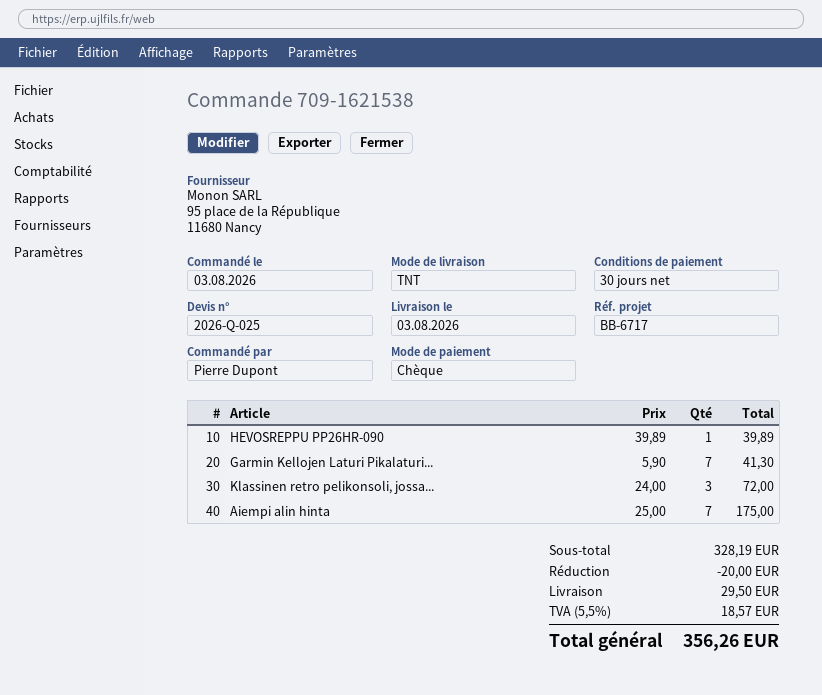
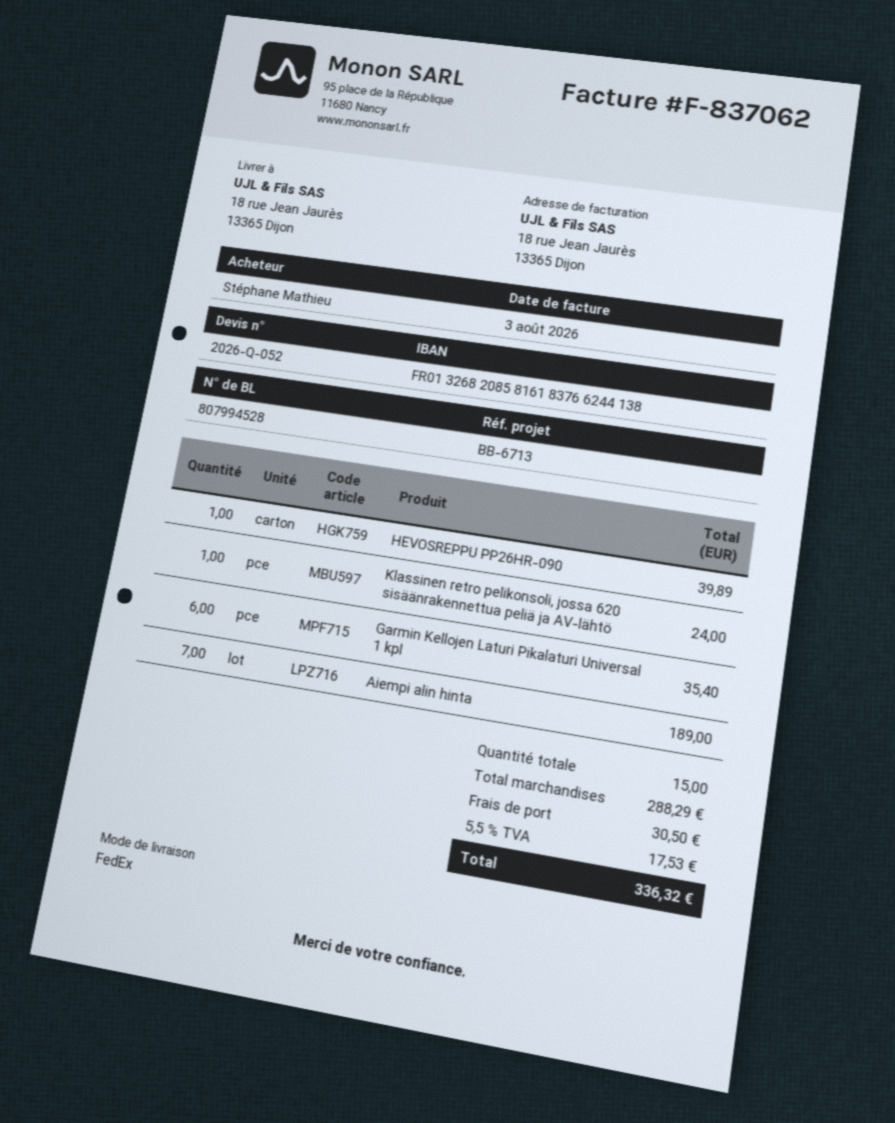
quote number: 2026-Q-025 -> 2026-Q-052
reference: BB-6717 -> BB-6713
ordered by: Pierre Dupont -> Stéphane Mathieu
shipping method: TNT -> FedEx
Garmin Kellojen Laturi Pikalaturi...: 7 for 41.30 -> 6 for 35.40
Klassinen retro pelikonsoli, jossa...: 3 for 72.00 -> 1 for 24.00
Aiempi alin hinta: 7 for 175.00 -> 7 for 189.00
subtotal: 328.19 -> 288.29
discount: 20.00 -> none
shipping: 29.50 -> 30.50
tax: 5.5% = 18.57 -> 5.5% = 17.53
total: 356.26 -> 336.32

